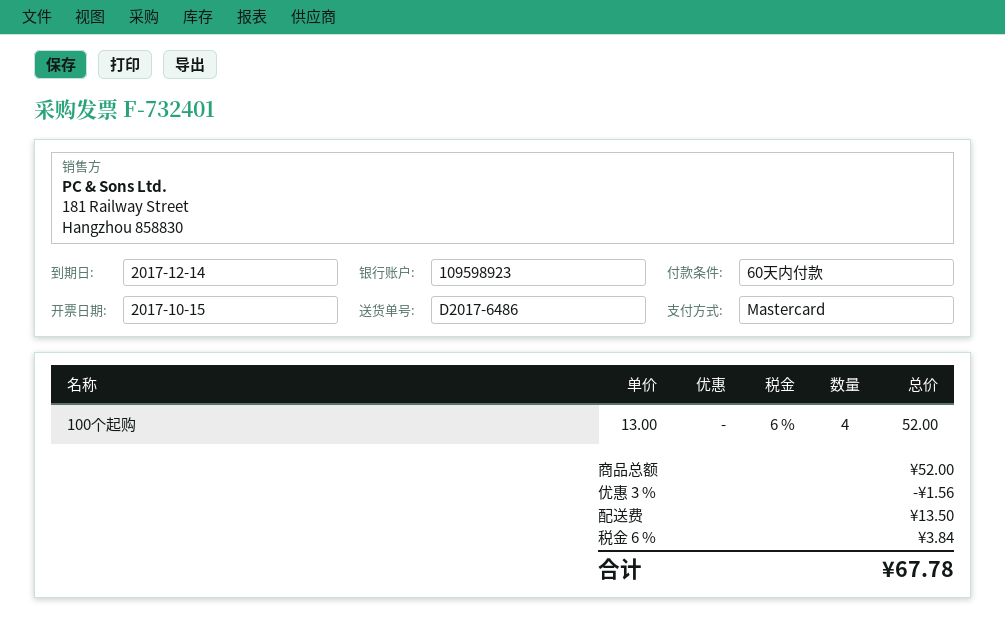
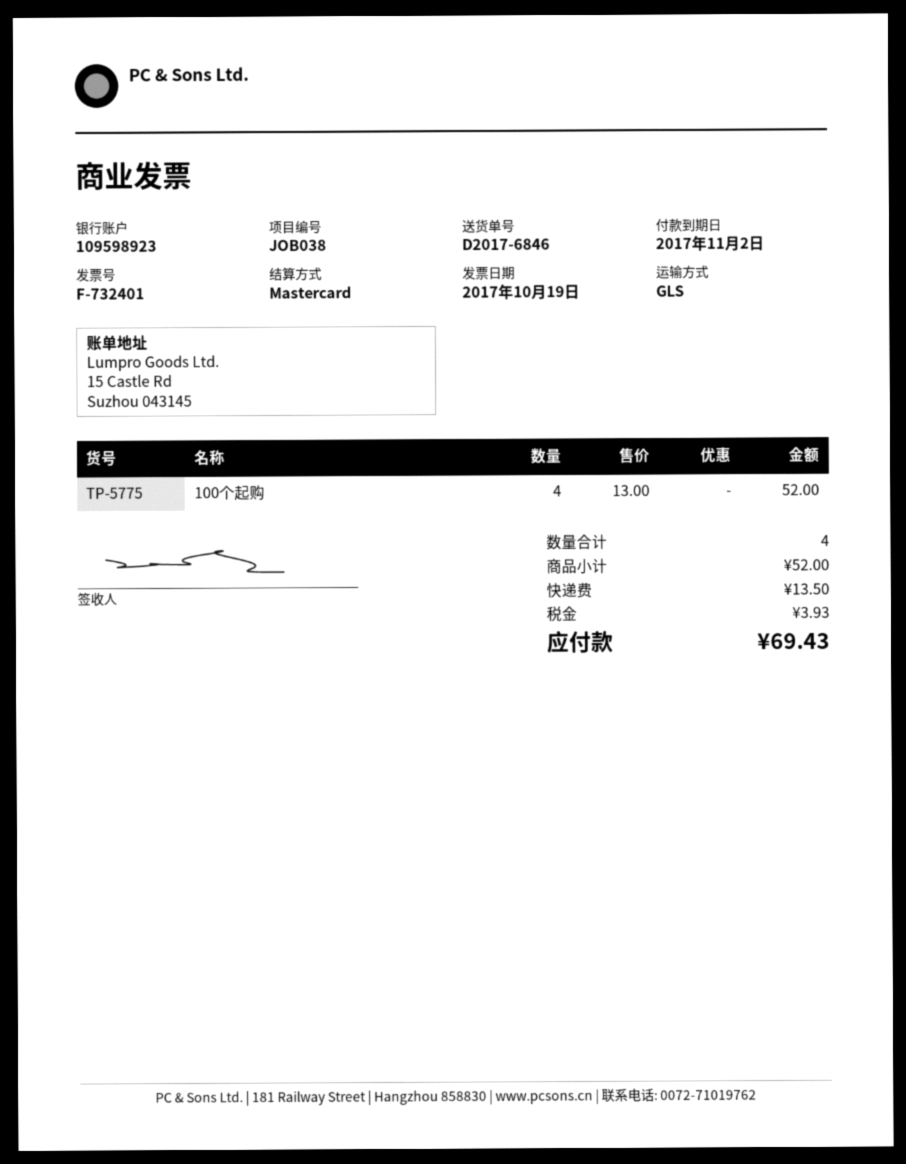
delivery note number: D2017-6486 -> D2017-6846
invoice date: 2017-10-15 -> 2017-10-19
due date: 2017-12-14 -> 2017-11-02
discount: 3% = 1.56 -> none
tax: 3.84 -> 3.93
total: 67.78 -> 69.43

